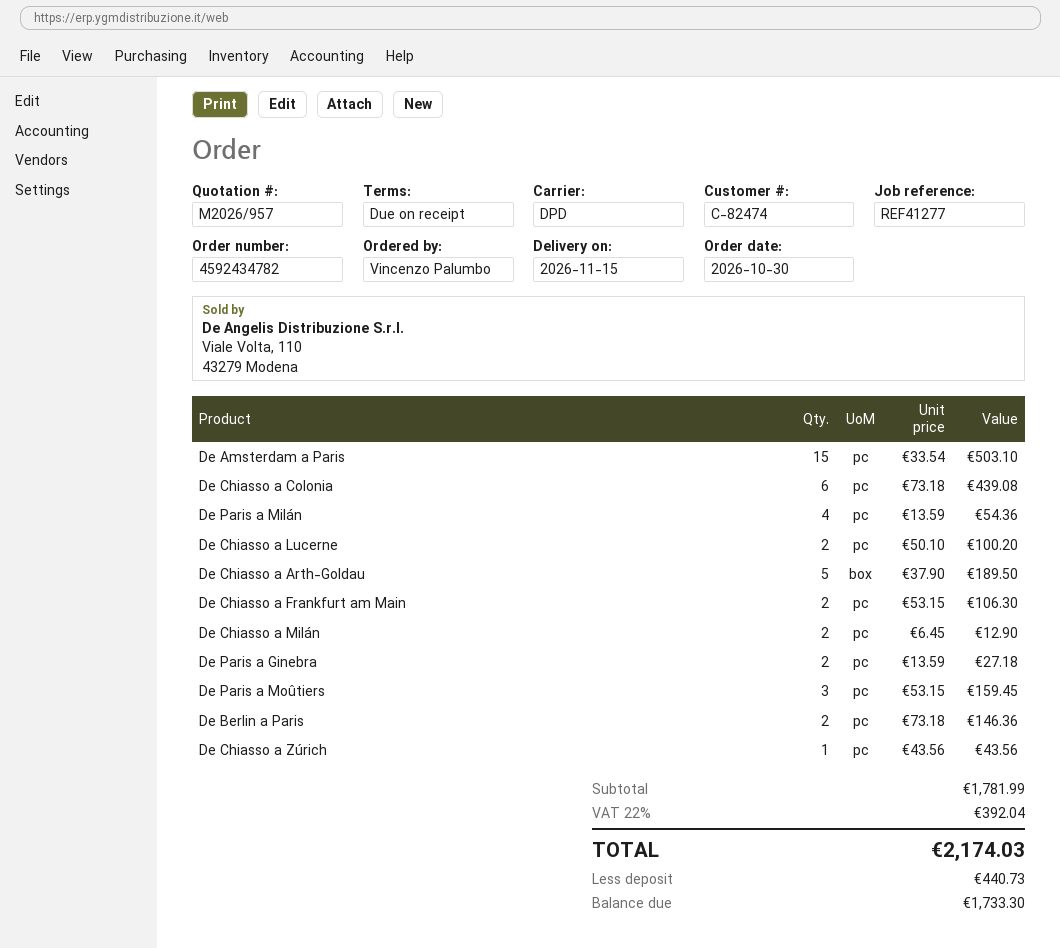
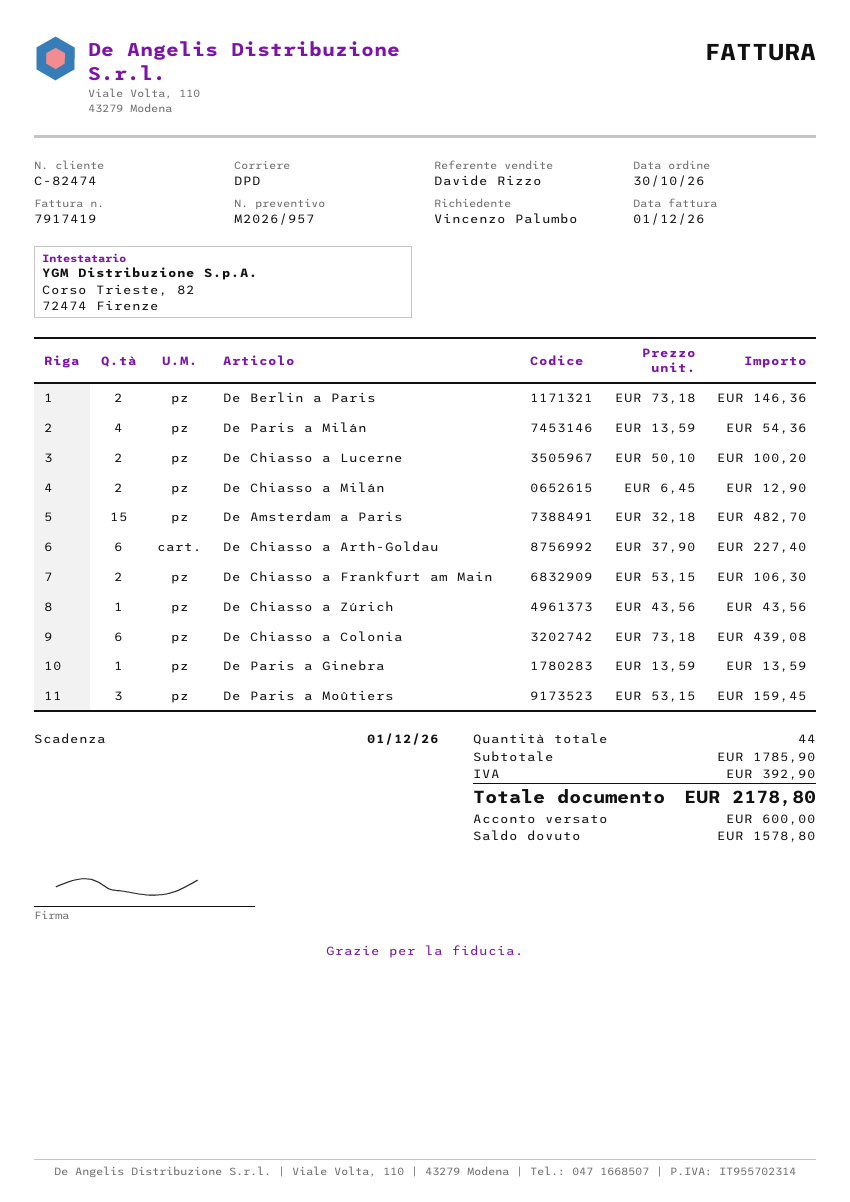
De Amsterdam a Paris: 15 x 33.54 = 503.10 -> 15 x 32.18 = 482.70
De Chiasso a Arth-Goldau: 5 x 37.90 = 189.50 -> 6 x 37.90 = 227.40
De Paris a Ginebra: 2 x 13.59 = 27.18 -> 1 x 13.59 = 13.59
subtotal: 1781.99 -> 1785.90
tax: 392.04 -> 392.90
total: 2174.03 -> 2178.80
deposit: 440.73 -> 600.00
balance: 1733.30 -> 1578.80

